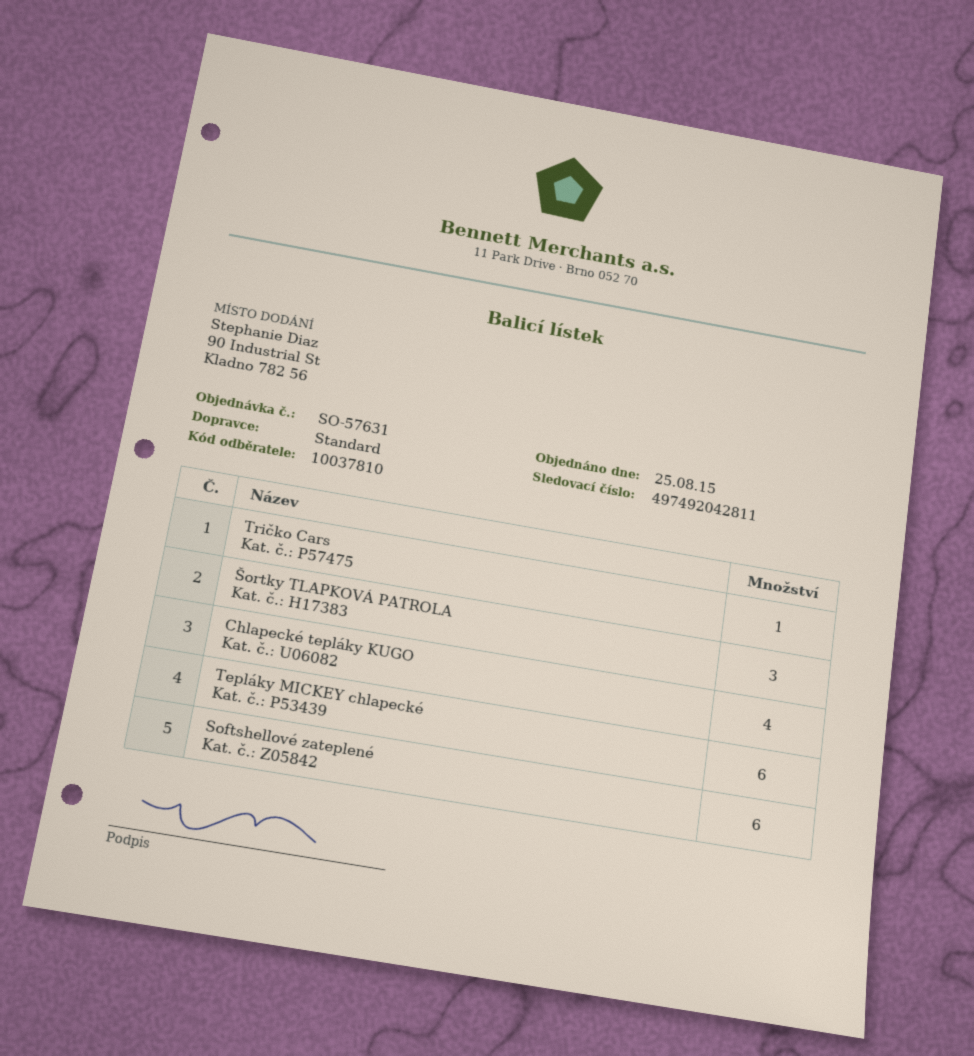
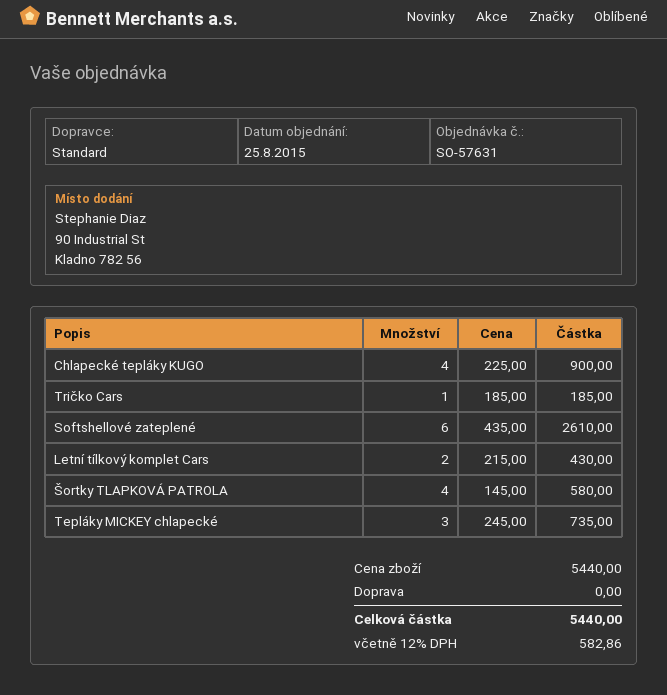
Šortky TLAPKOVÁ PATROLA: 3 -> 4
Tepláky MICKEY chlapecké: 6 -> 3
Letní tílkový komplet Cars: none -> 2

